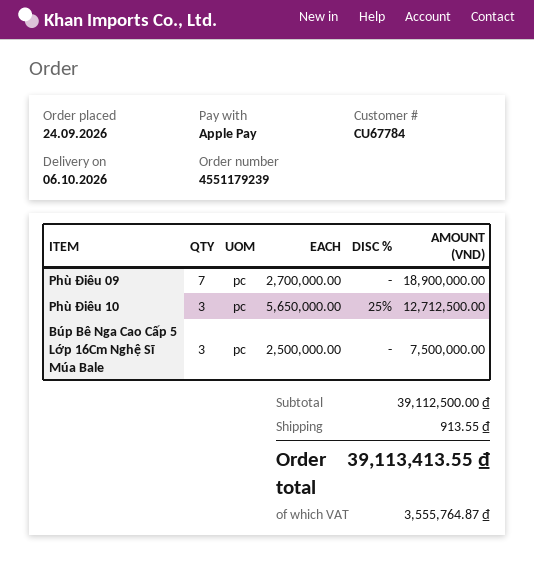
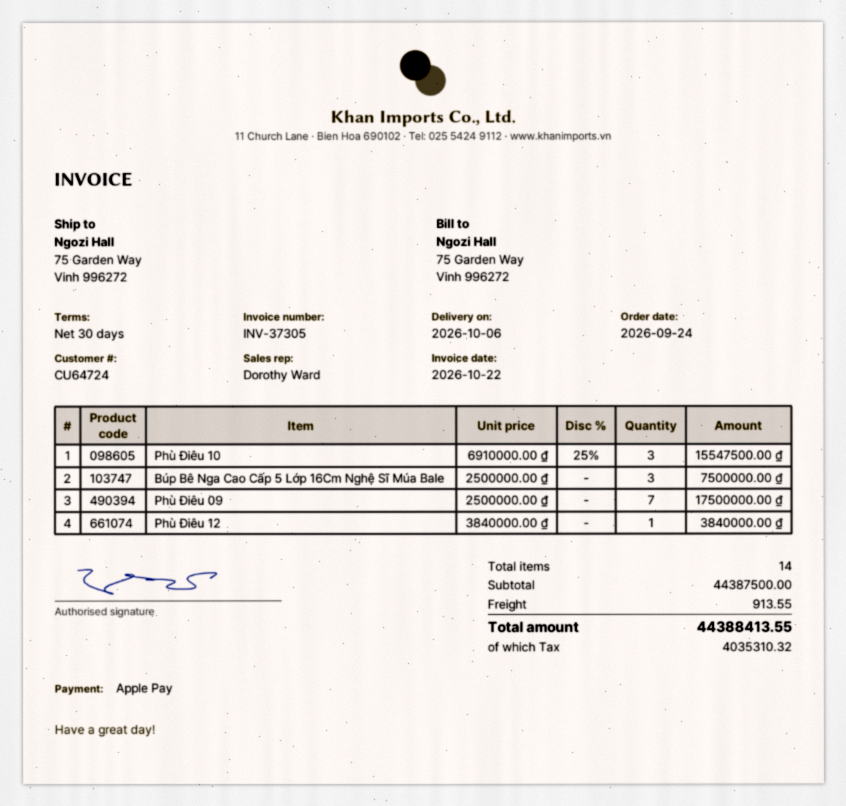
customer number: CU67784 -> CU64724
Phù Điêu 09: 7 x 2700000.00 = 18900000.00 -> 7 x 2500000.00 = 17500000.00
Phù Điêu 10: 3 x 5650000.00 - 25% = 12712500.00 -> 3 x 6910000.00 - 25% = 15547500.00
Phù Điêu 12: none -> 1 x 3840000.00 = 3840000.00
subtotal: 39112500.00 -> 44387500.00
tax: 3555764.87 -> 4035310.32
total: 39113413.55 -> 44388413.55

